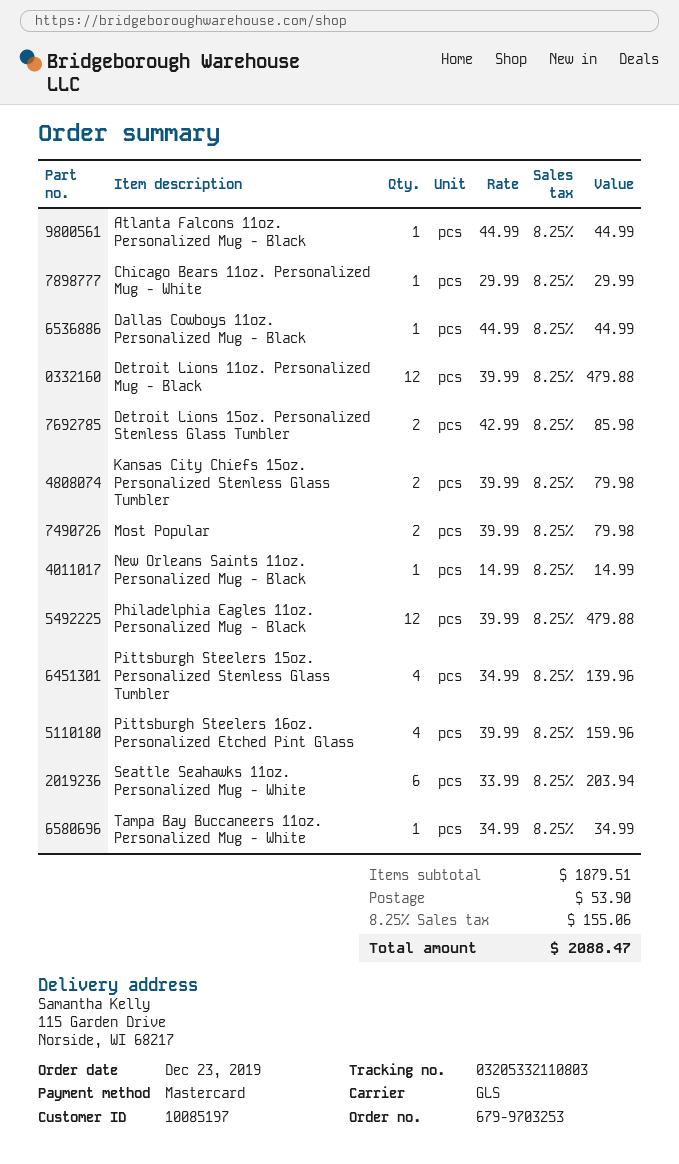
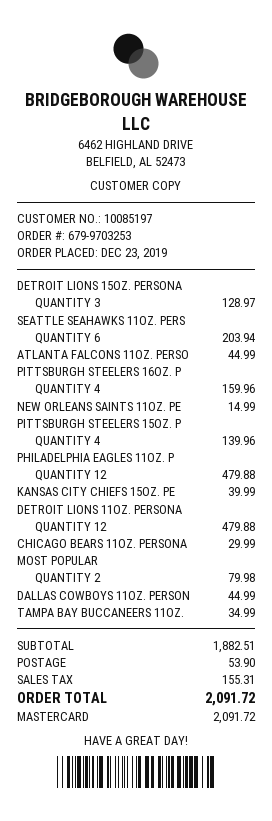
Detroit Lions 15oz. Personalized Stemless Glass Tumbler: 2 for 85.98 -> 3 for 128.97
Kansas City Chiefs 15oz. Personalized Stemless Glass Tumbler: 2 for 79.98 -> 1 for 39.99
subtotal: 1879.51 -> 1882.51
tax: 155.06 -> 155.31
total: 2088.47 -> 2091.72

